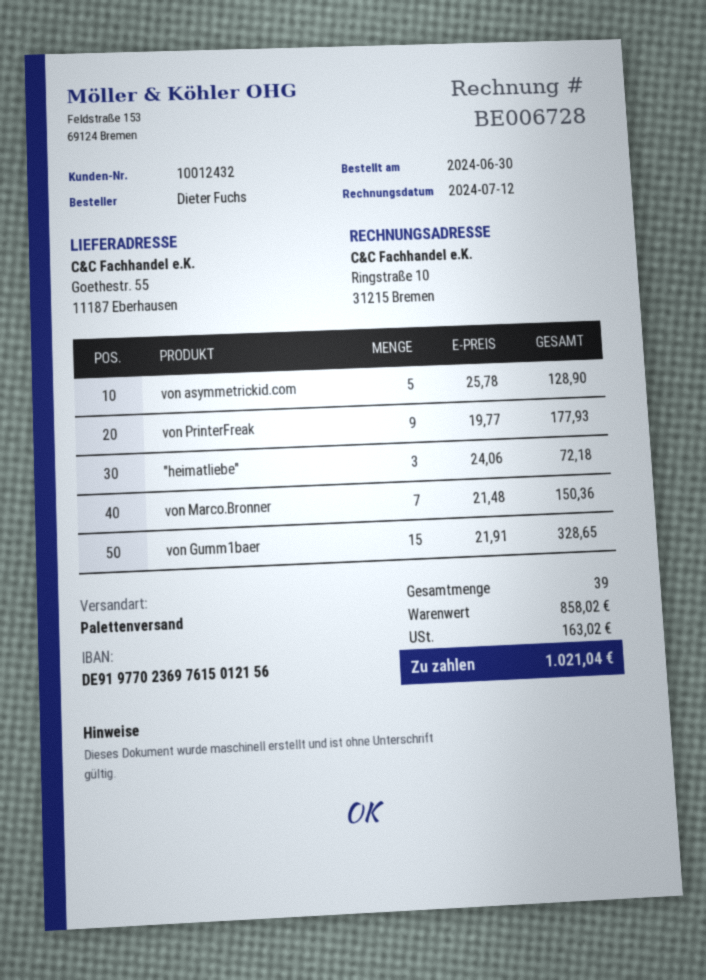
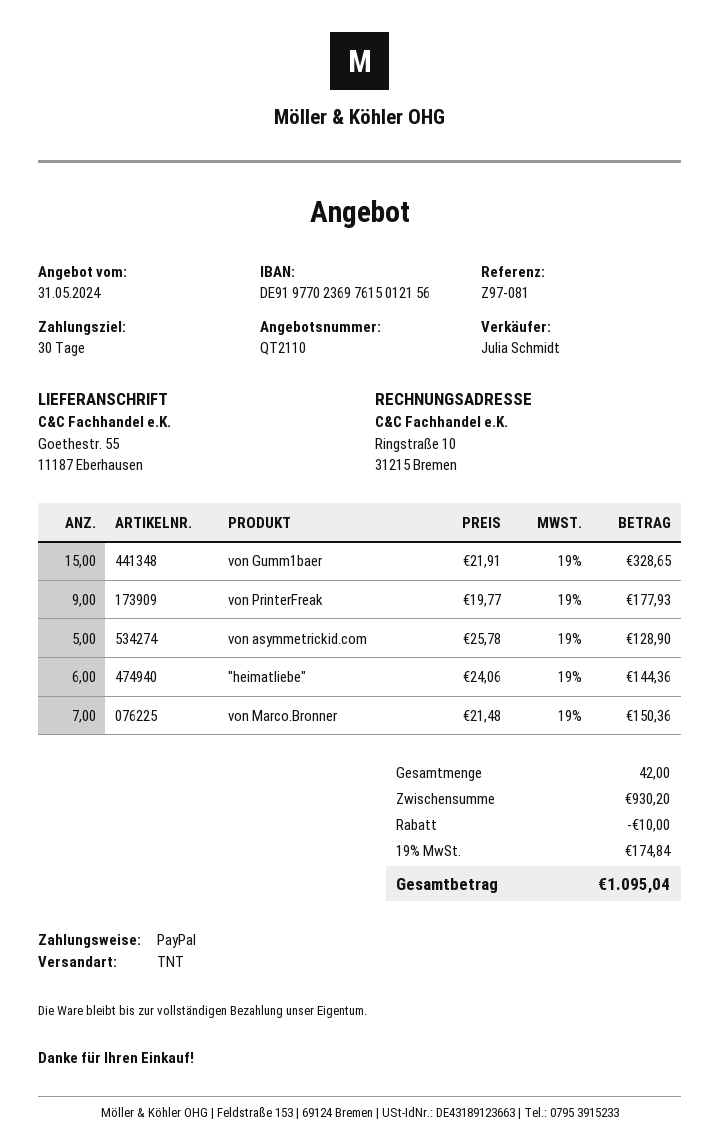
shipping method: pallet freight -> TNT
"heimatliebe": 3 x 24.06 = 72.18 -> 6 x 24.06 = 144.36
total quantity: 39 -> 42
subtotal: 858.02 -> 930.20
discount: none -> 10.00
tax: 163.02 -> 174.84
total: 1021.04 -> 1095.04

